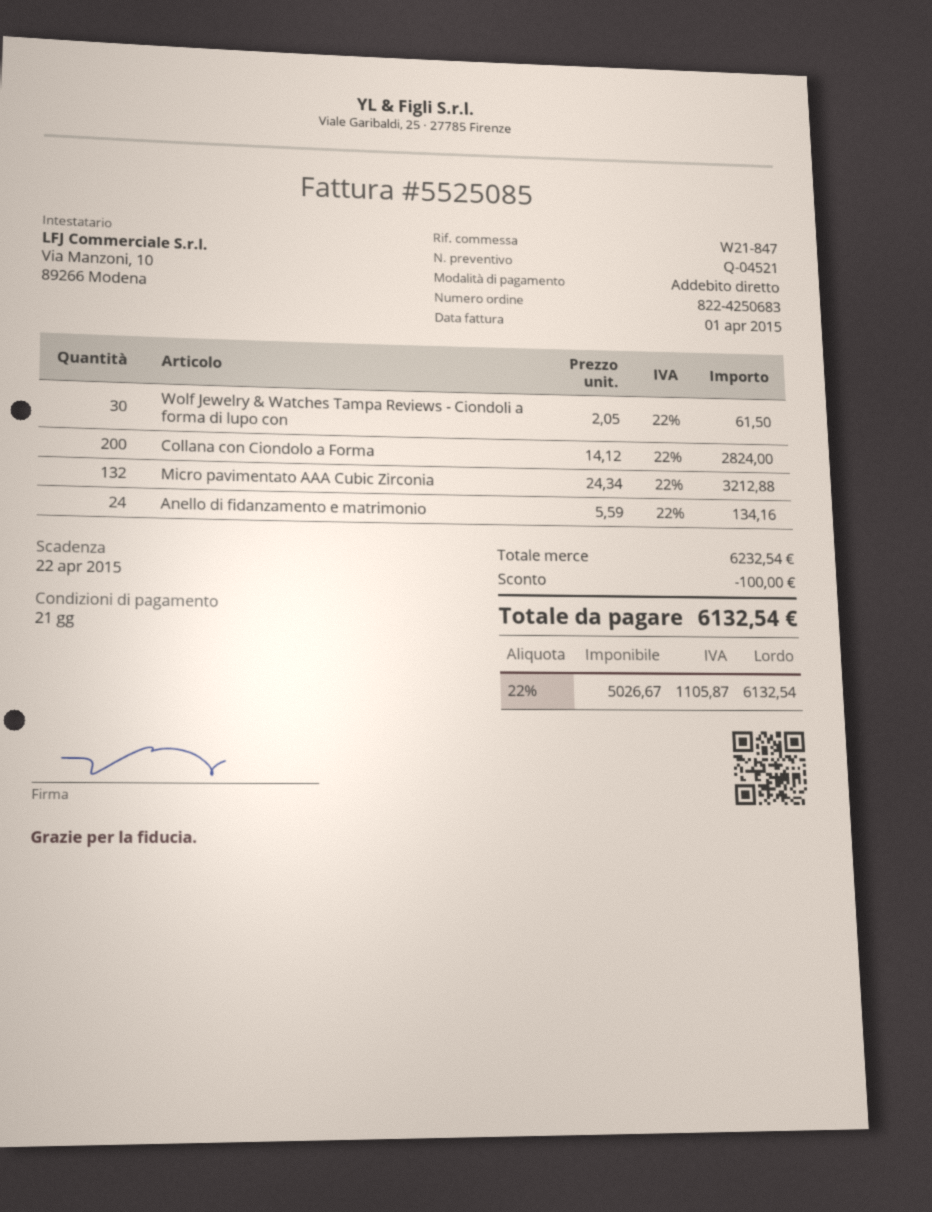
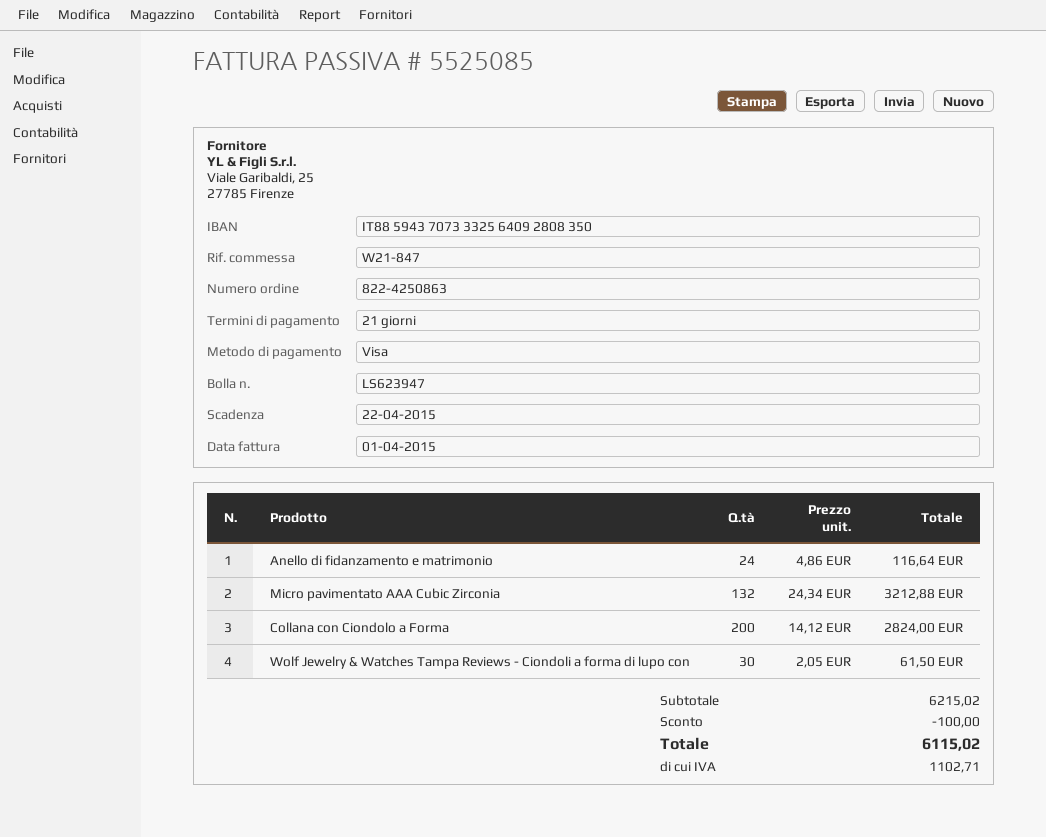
order number: 822-4250683 -> 822-4250863
payment method: direct debit -> Visa
Anello di fidanzamento e matrimonio: 24 x 5.59 = 134.16 -> 24 x 4.86 = 116.64
subtotal: 6232.54 -> 6215.02
tax: 1105.87 -> 1102.71
total: 6132.54 -> 6115.02

